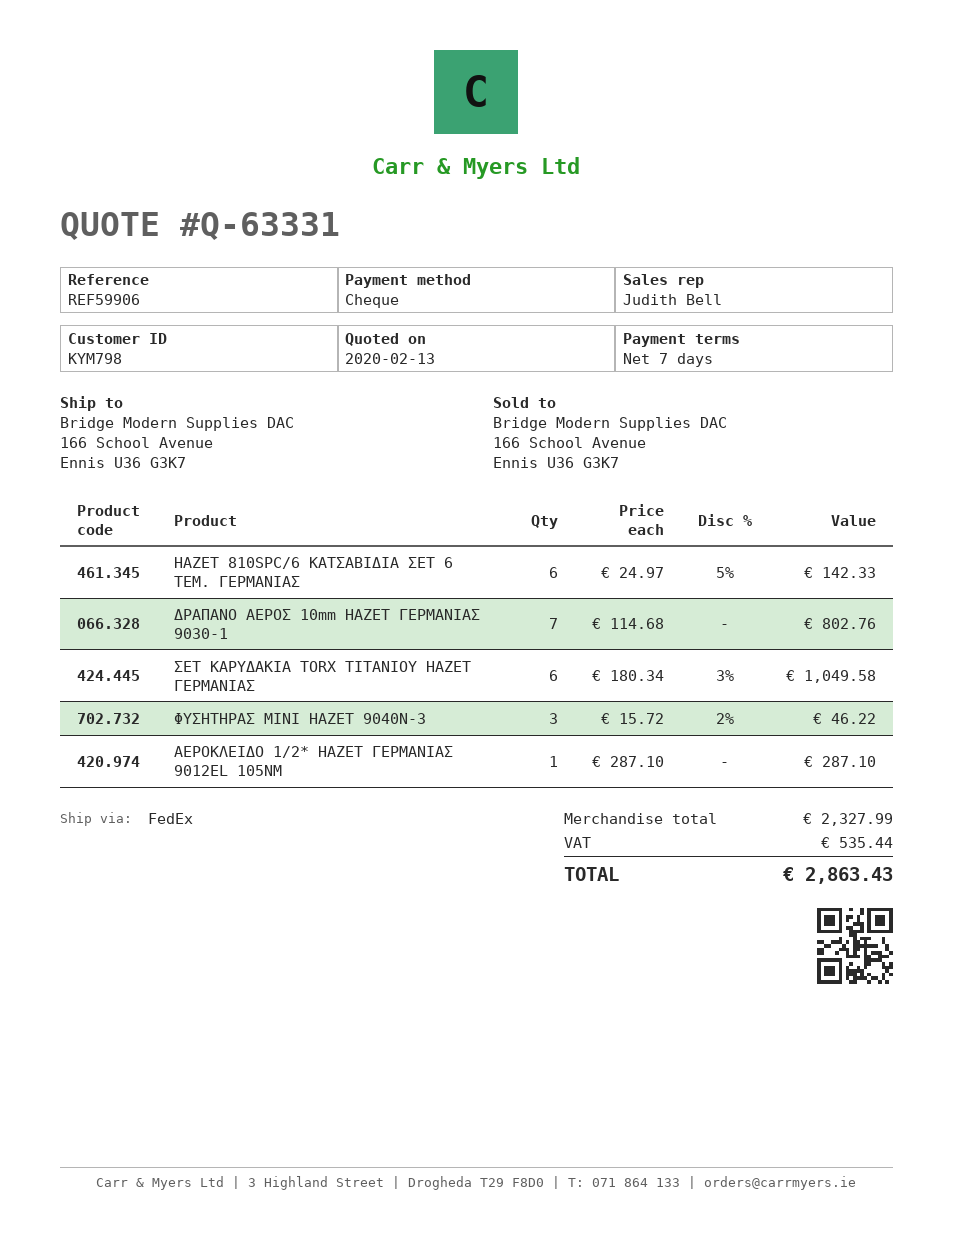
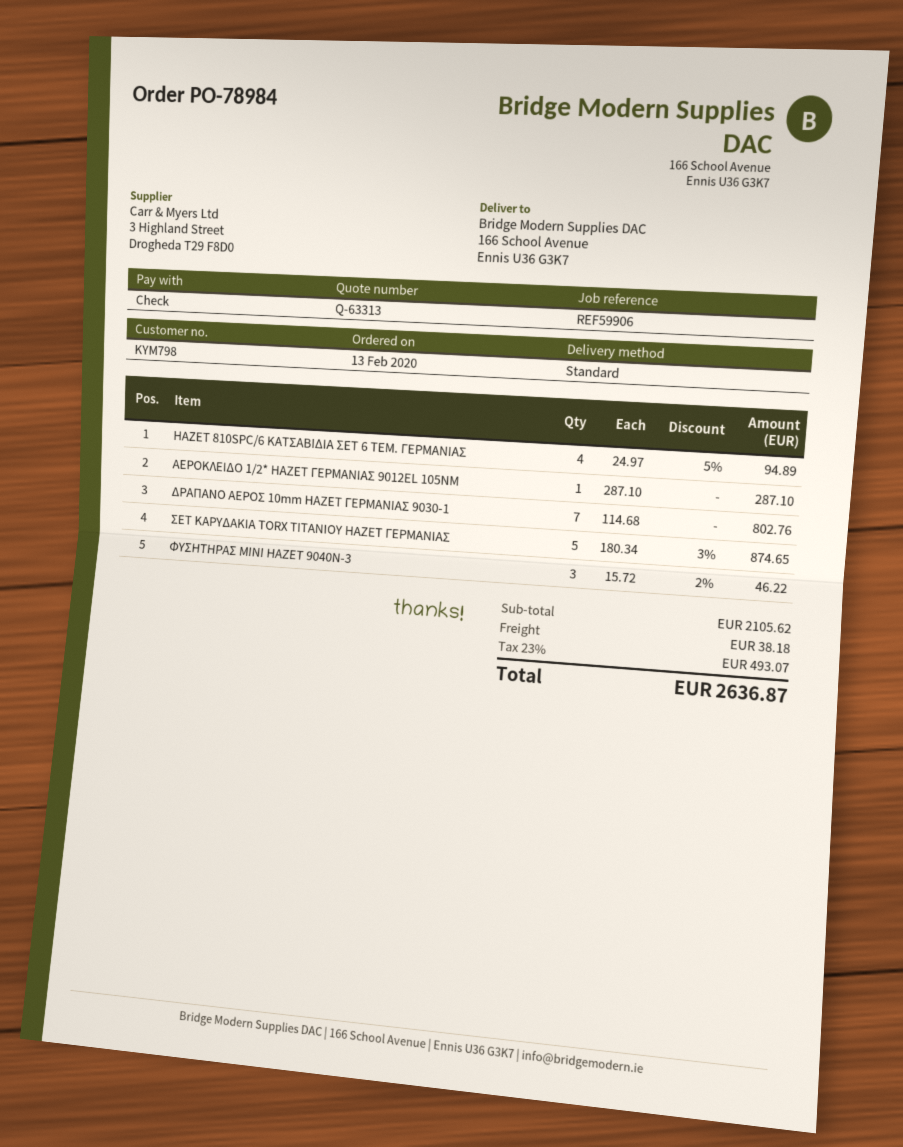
quote number: Q-63331 -> Q-63313
shipping method: FedEx -> standard
HAZET 810SPC/6 ΚΑΤΣΑΒΙΔΙΑ ΣΕΤ 6 ΤΕΜ. ΓΕΡΜΑΝΙΑΣ: 6 x 24.97 - 5% = 142.33 -> 4 x 24.97 - 5% = 94.89
ΣΕΤ ΚΑΡΥΔΑΚΙΑ TORX TΙΤΑΝΙΟΥ HAZET ΓΕΡΜΑΝΙΑΣ: 6 x 180.34 - 3% = 1049.58 -> 5 x 180.34 - 3% = 874.65
subtotal: 2327.99 -> 2105.62
shipping: none -> 38.18
tax: 535.44 -> 493.07
total: 2863.43 -> 2636.87

